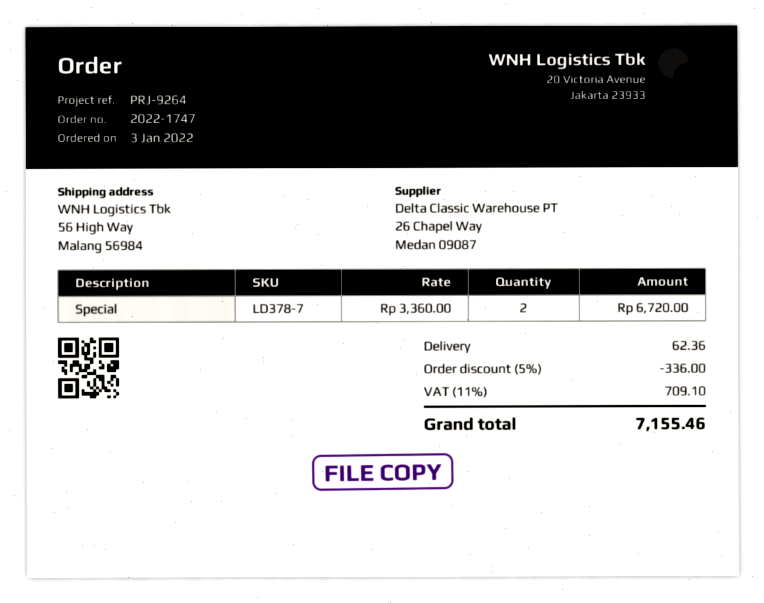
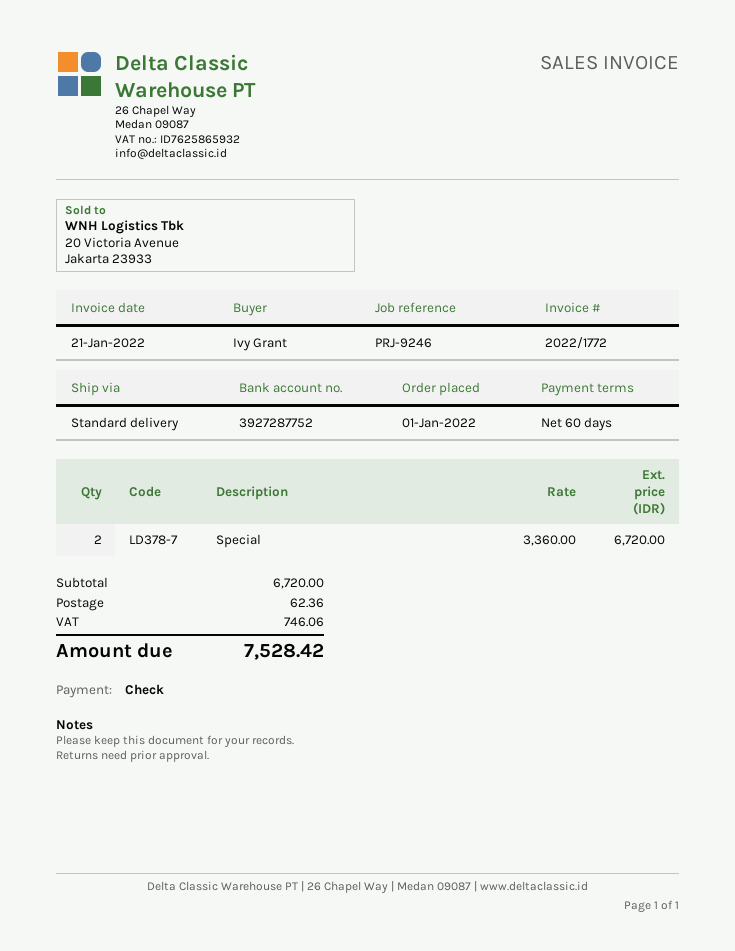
order date: 2022-01-03 -> 2022-01-01
reference: PRJ-9264 -> PRJ-9246
discount: 5% = 336.00 -> none
tax: 709.10 -> 746.06
total: 7155.46 -> 7528.42

